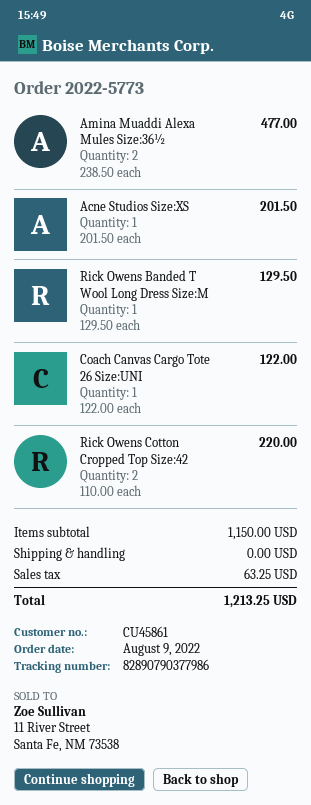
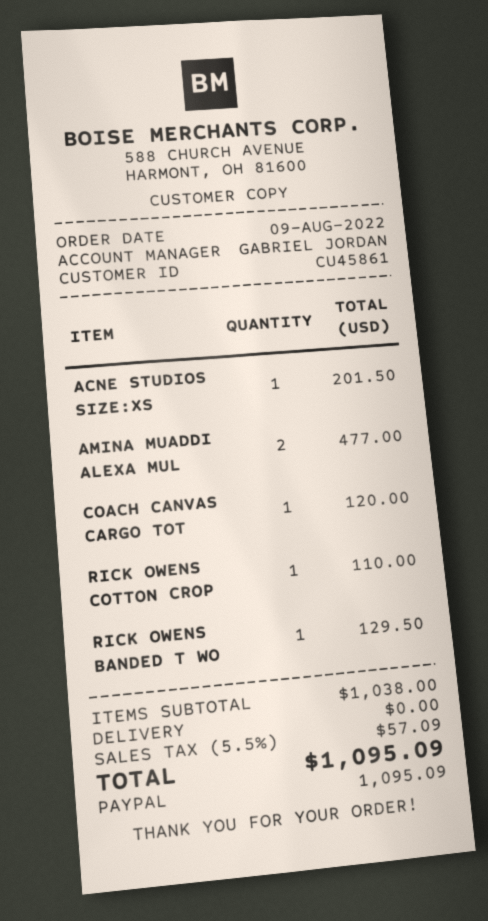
Coach Canvas Cargo Tote 26 Size:UNI: 1 for 122.00 -> 1 for 120.00
Rick Owens Cotton Cropped Top Size:42: 2 for 220.00 -> 1 for 110.00
subtotal: 1150.00 -> 1038.00
tax: 63.25 -> 57.09
total: 1213.25 -> 1095.09

